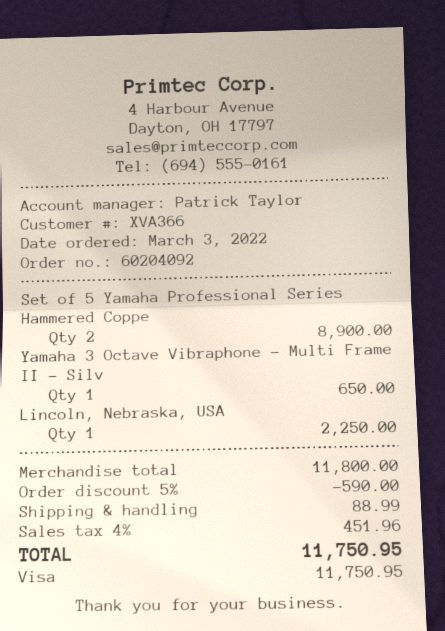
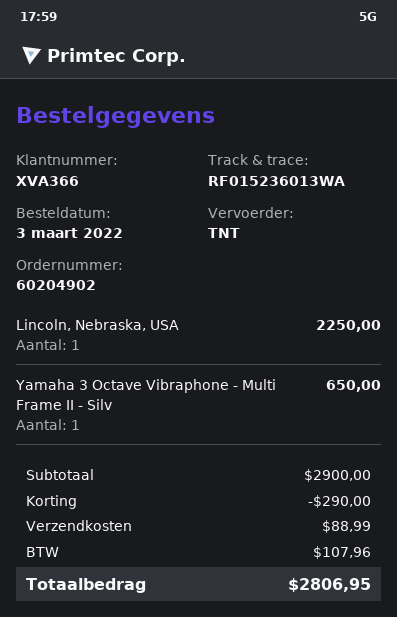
order number: 60204092 -> 60204902
Set of 5 Yamaha Professional Series Hammered Coppe: 2 for 8900.00 -> none
subtotal: 11800.00 -> 2900.00
discount: 590.00 -> 290.00
tax: 451.96 -> 107.96
total: 11750.95 -> 2806.95

